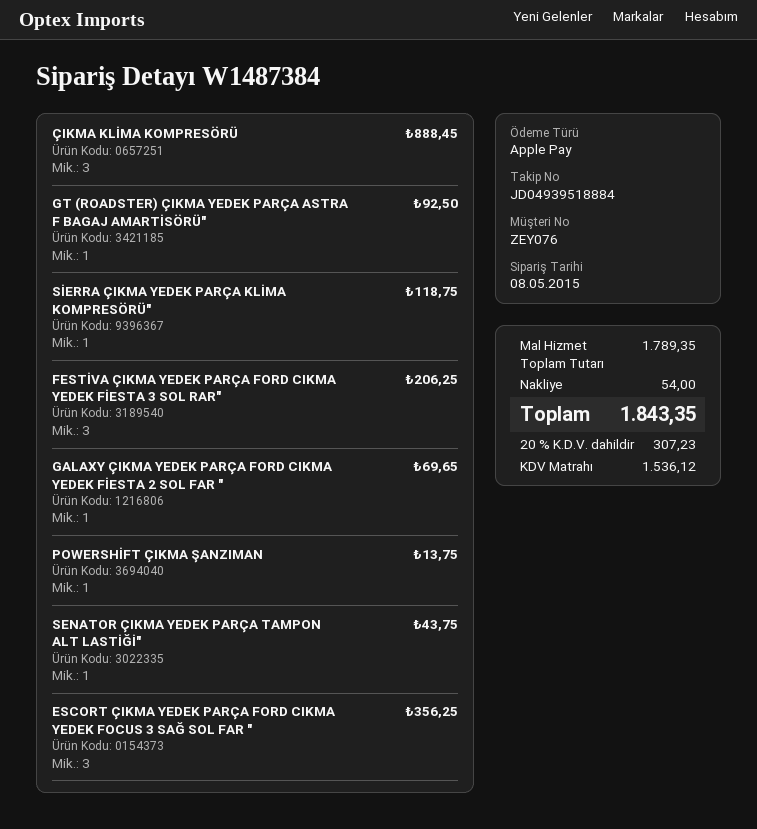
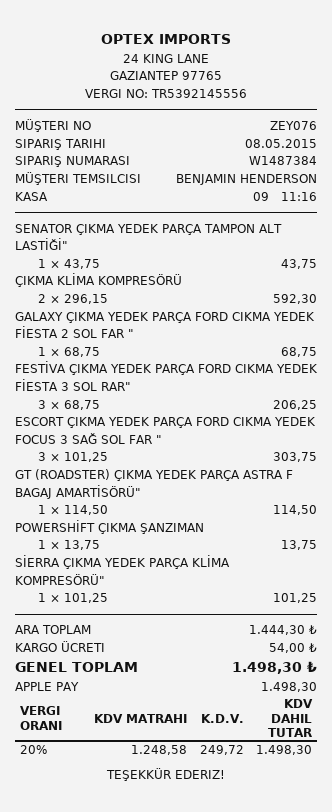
ÇIKMA KLİMA KOMPRESÖRÜ: 3 for 888.45 -> 2 for 592.30
GT (ROADSTER) ÇIKMA YEDEK PARÇA ASTRA F BAGAJ AMARTİSÖRÜ": 1 for 92.50 -> 1 for 114.50
SİERRA ÇIKMA YEDEK PARÇA KLİMA KOMPRESÖRÜ": 1 for 118.75 -> 1 for 101.25
GALAXY ÇIKMA YEDEK PARÇA FORD CIKMA YEDEK FİESTA 2 SOL FAR ": 1 for 69.65 -> 1 for 68.75
ESCORT ÇIKMA YEDEK PARÇA FORD CIKMA YEDEK FOCUS 3 SAĞ SOL FAR ": 3 for 356.25 -> 3 for 303.75
subtotal: 1789.35 -> 1444.30
net: 1536.12 -> 1248.58
tax: 20% = 307.23 -> 20% = 249.72
total: 1843.35 -> 1498.30

